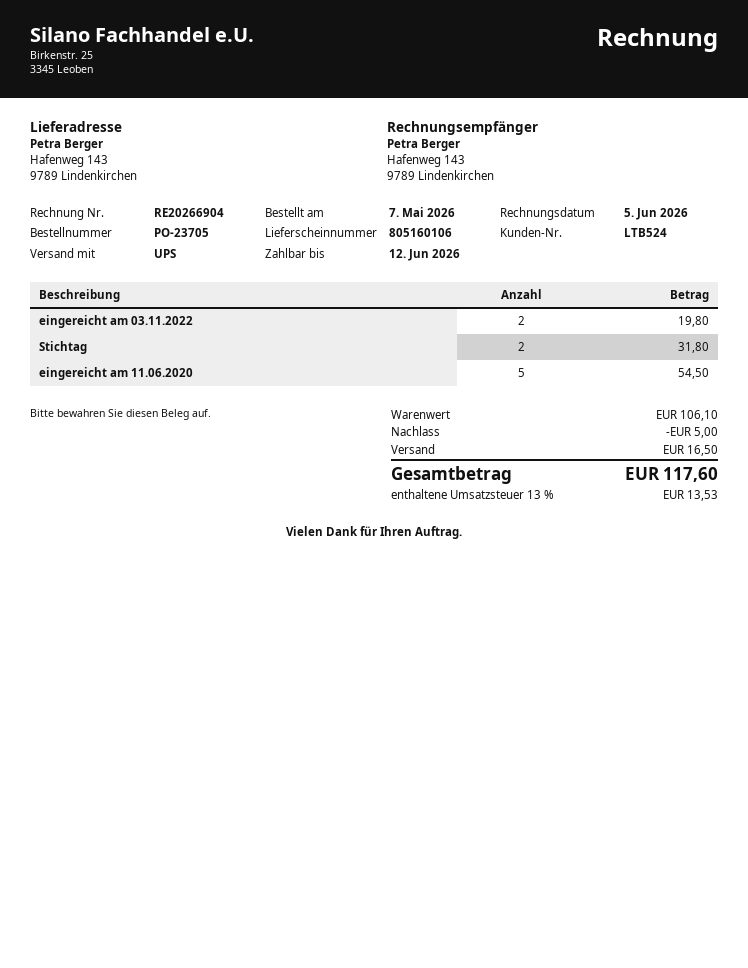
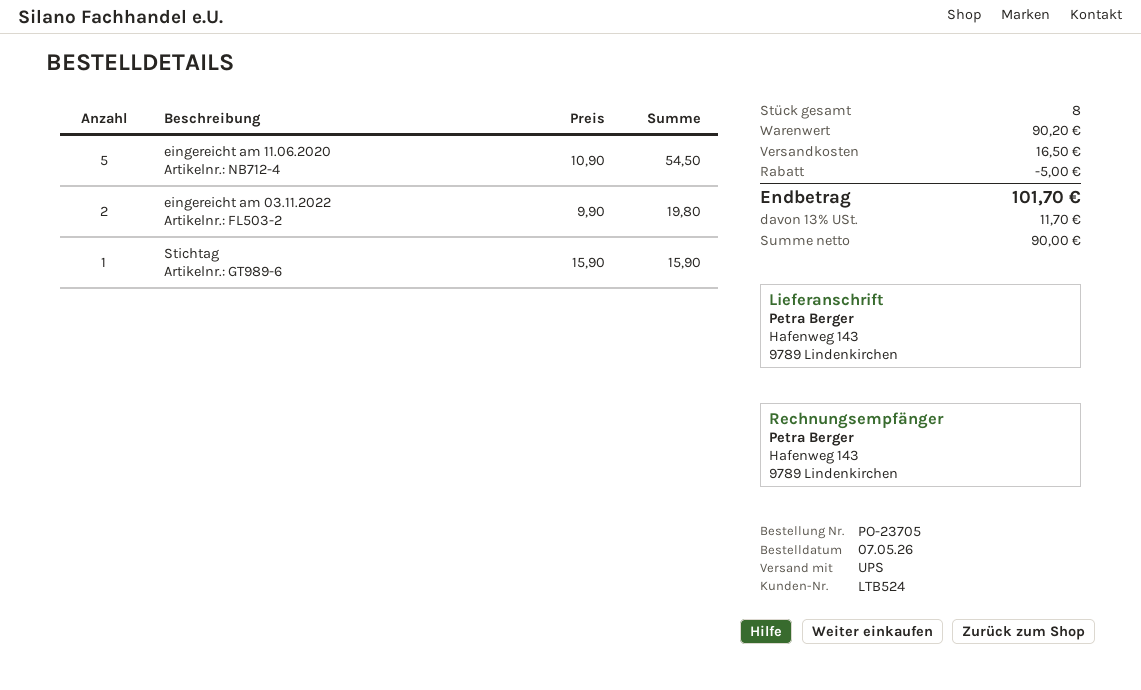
Stichtag: 2 for 31.80 -> 1 for 15.90
subtotal: 106.10 -> 90.20
tax: 13% = 13.53 -> 13% = 11.70
total: 117.60 -> 101.70

